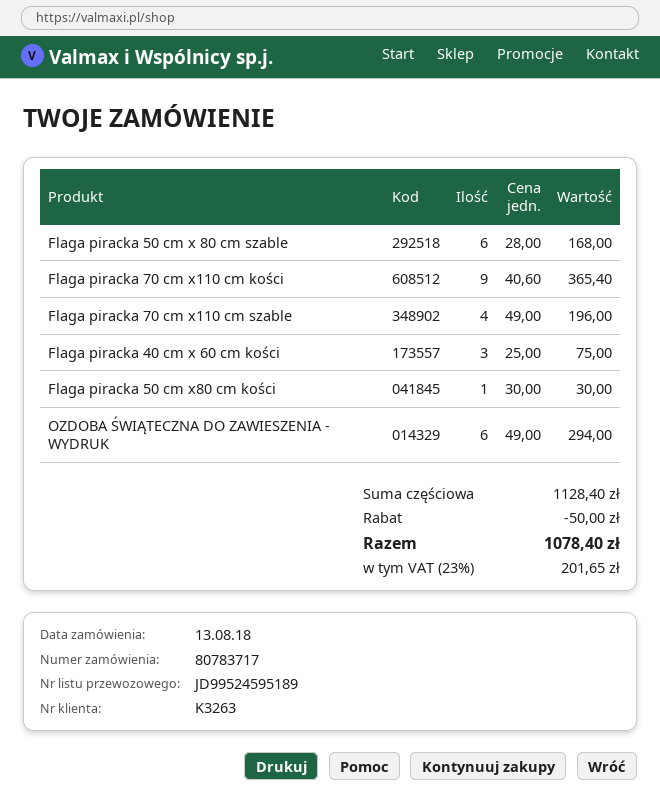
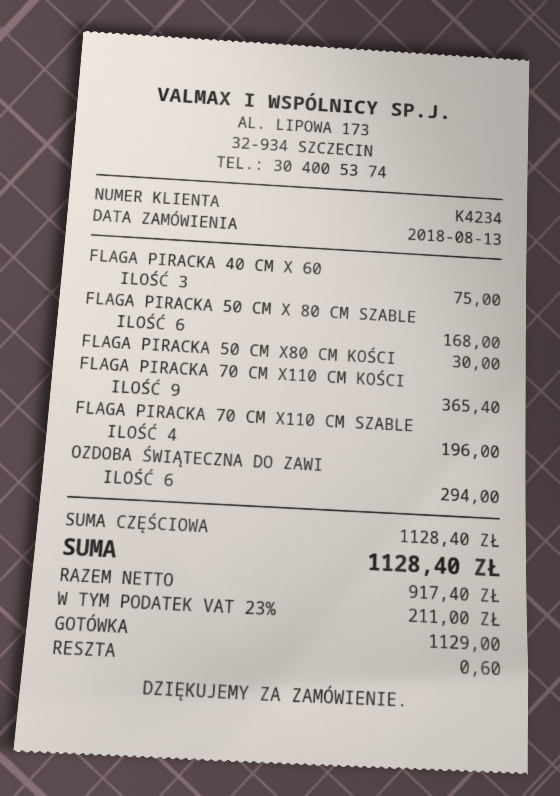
customer number: K3263 -> K4234
discount: 50.00 -> none
tax: 23% = 201.65 -> 23% = 211.00
total: 1078.40 -> 1128.40

